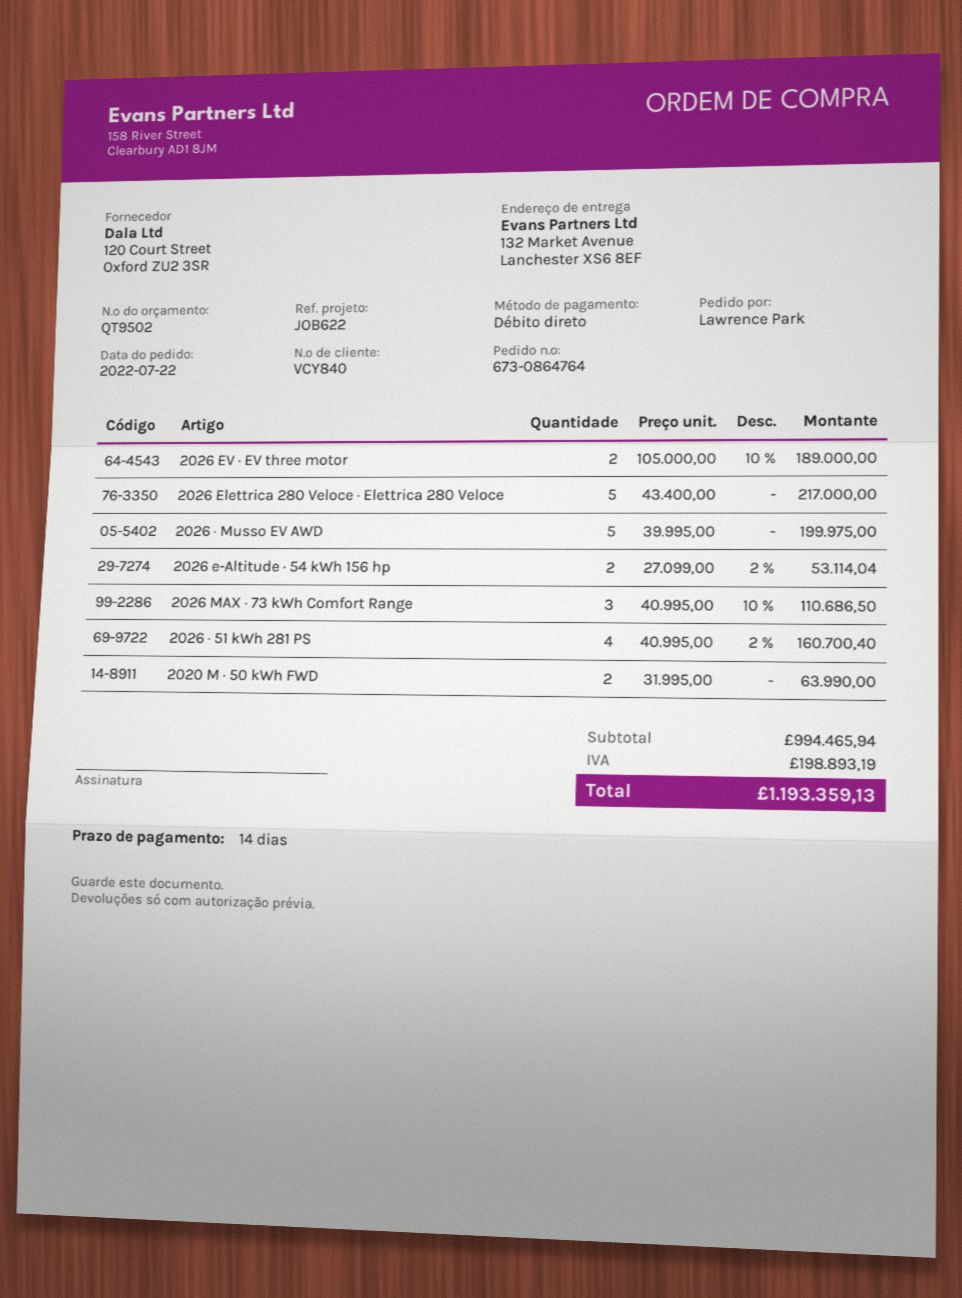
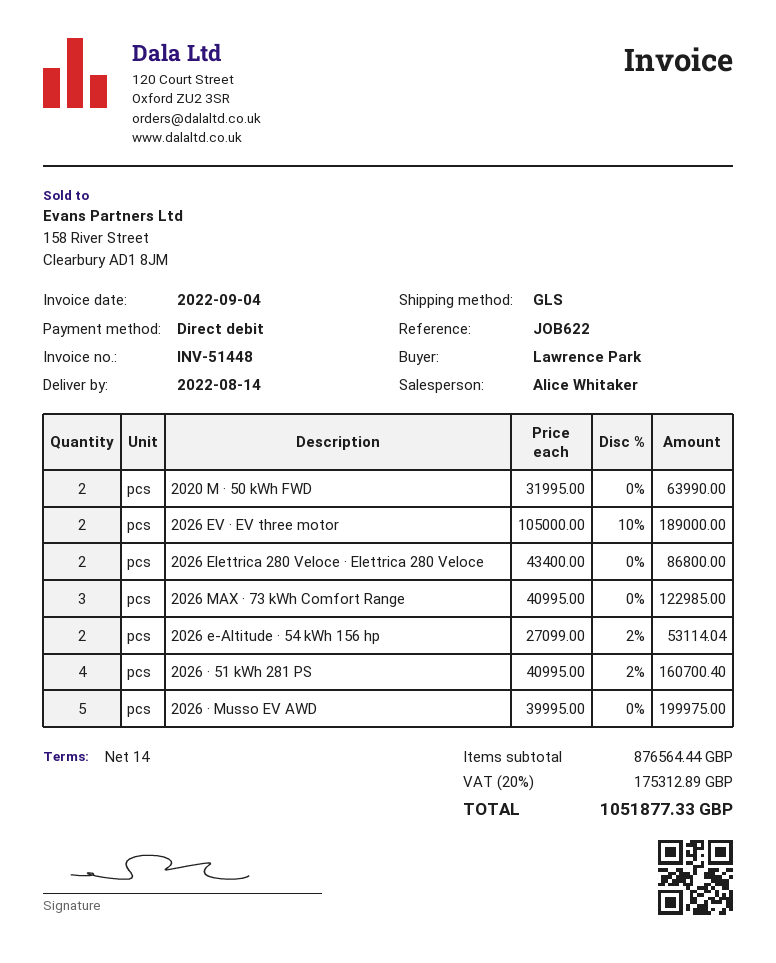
2026 Elettrica 280 Veloce · Elettrica 280 Veloce: 5 x 43400.00 = 217000.00 -> 2 x 43400.00 = 86800.00
2026 MAX · 73 kWh Comfort Range: 3 x 40995.00 - 10% = 110686.50 -> 3 x 40995.00 = 122985.00
subtotal: 994465.94 -> 876564.44
tax: 198893.19 -> 175312.89
total: 1193359.13 -> 1051877.33

